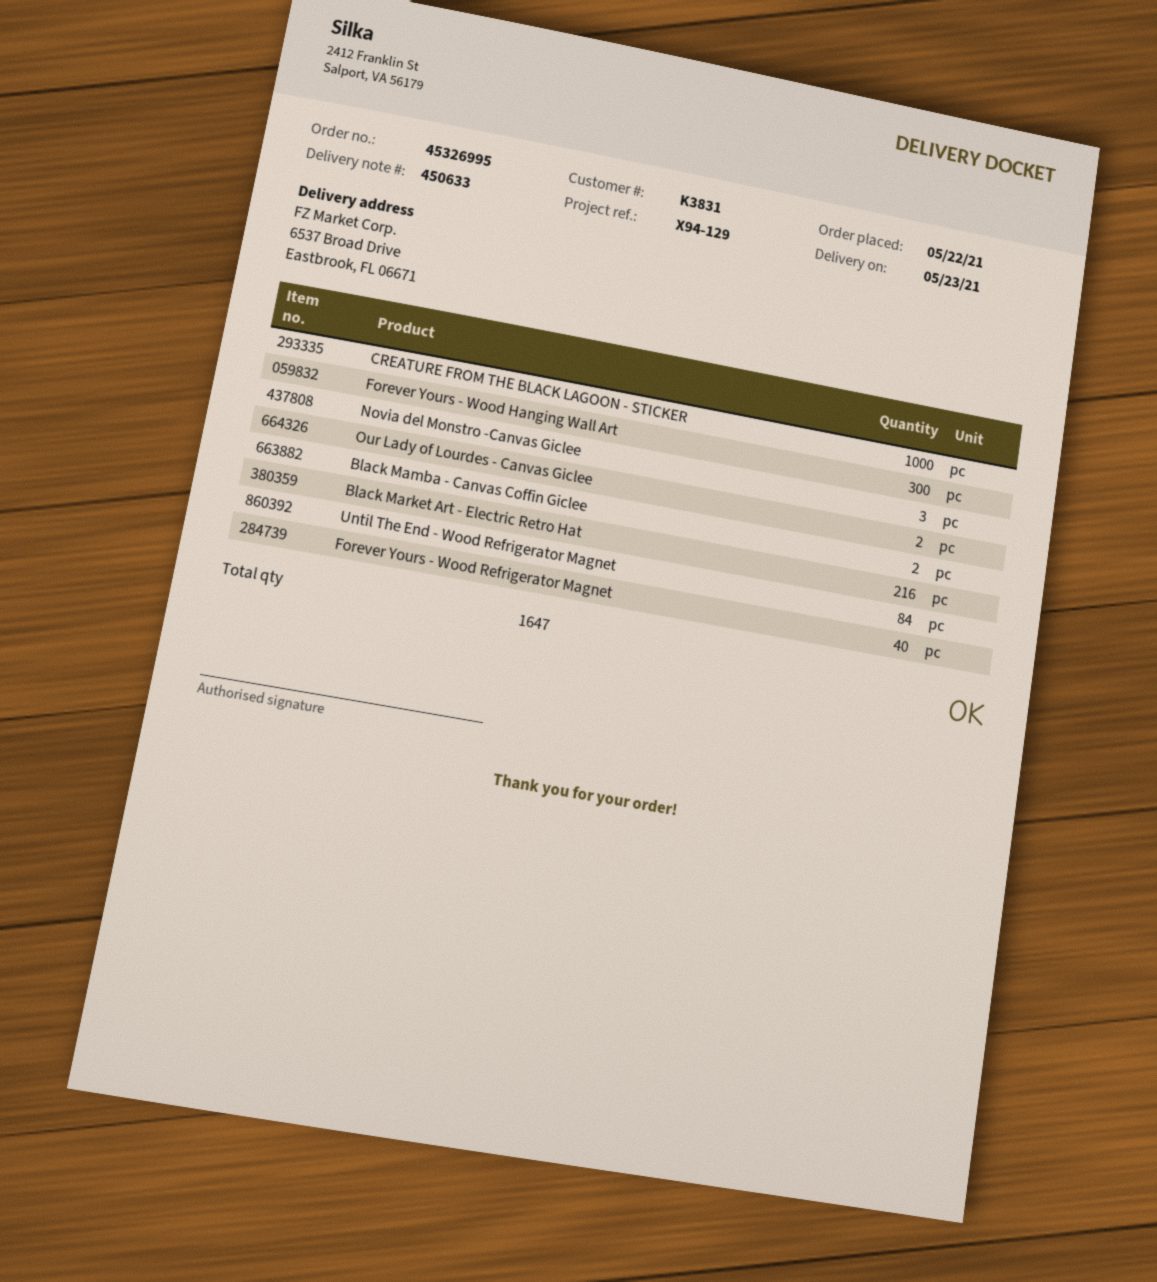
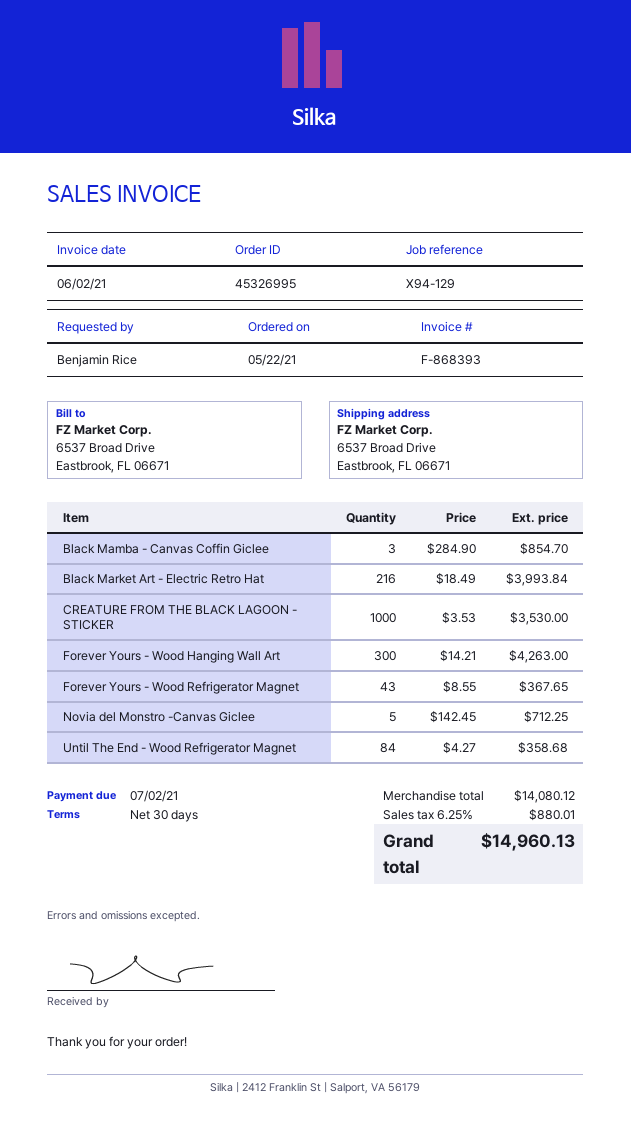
Novia del Monstro -Canvas Giclee: 3 -> 5
Our Lady of Lourdes - Canvas Giclee: 2 -> none
Black Mamba - Canvas Coffin Giclee: 2 -> 3
Forever Yours - Wood Refrigerator Magnet: 40 -> 43

